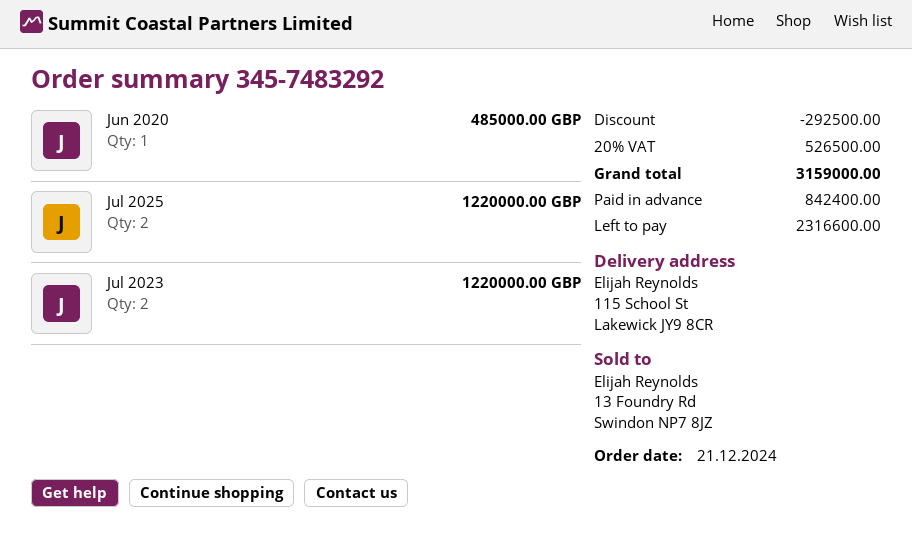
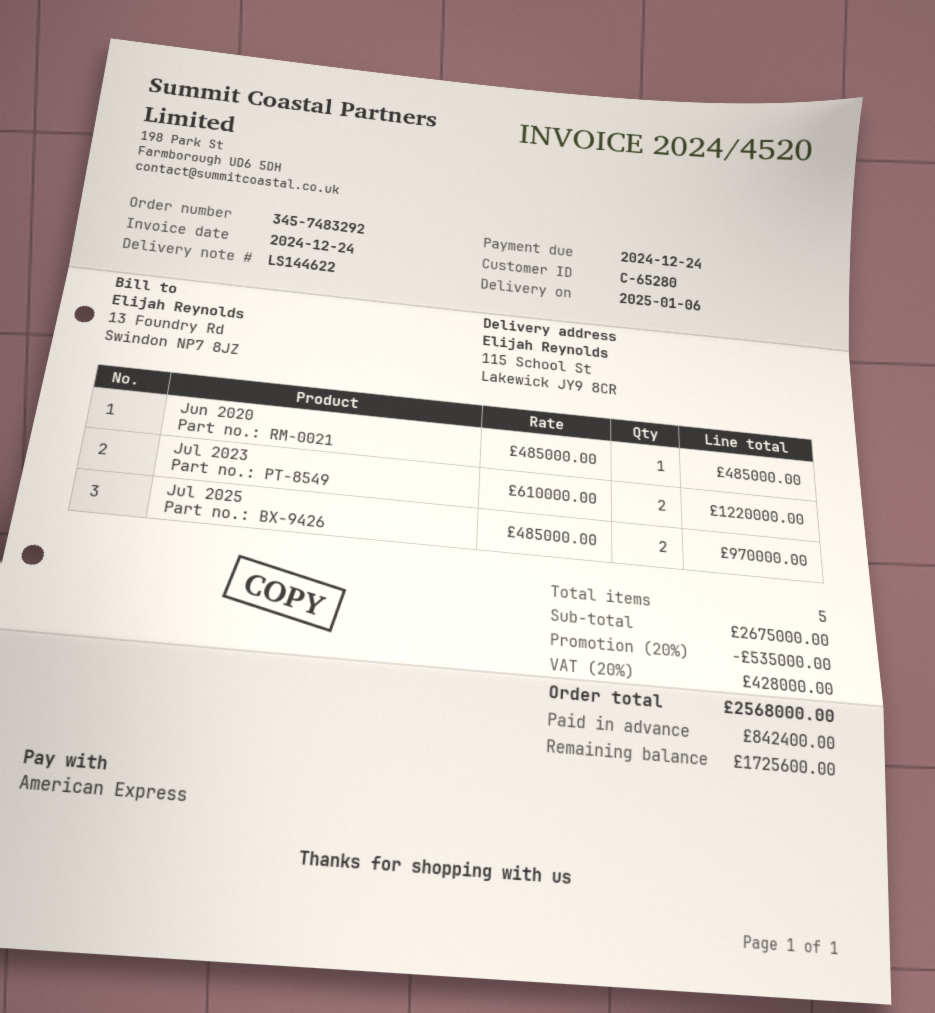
Jul 2025: 2 for 1220000.00 -> 2 for 970000.00
discount: 292500.00 -> 535000.00
tax: 20% = 526500.00 -> 20% = 428000.00
total: 3159000.00 -> 2568000.00
balance: 2316600.00 -> 1725600.00

